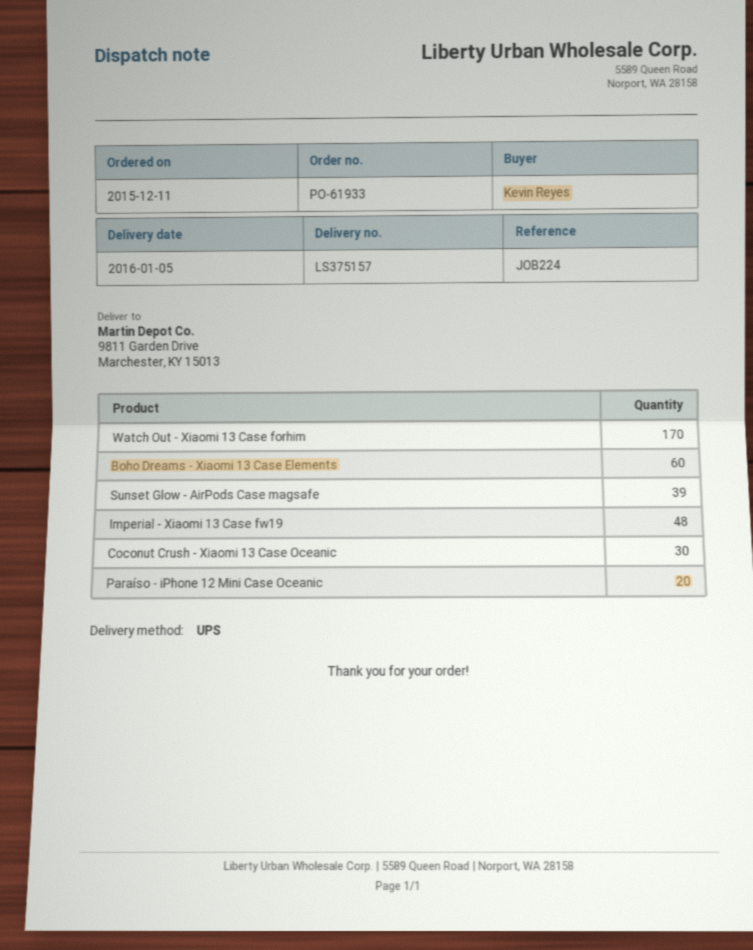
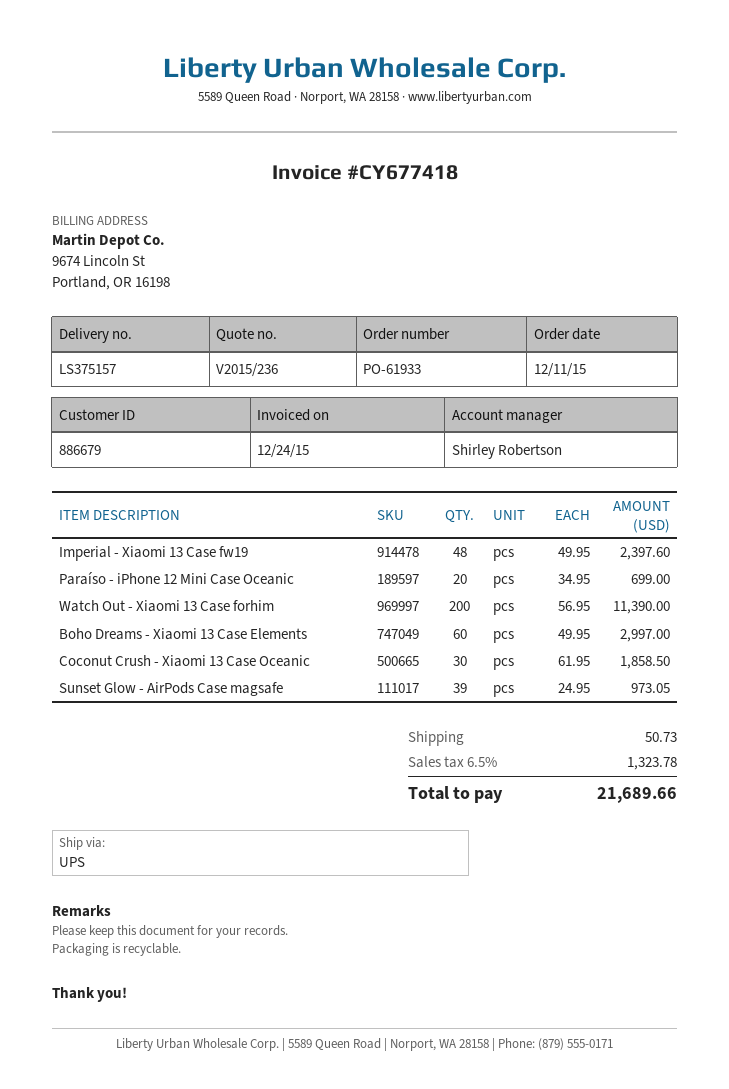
Watch Out - Xiaomi 13 Case forhim: 170 -> 200

